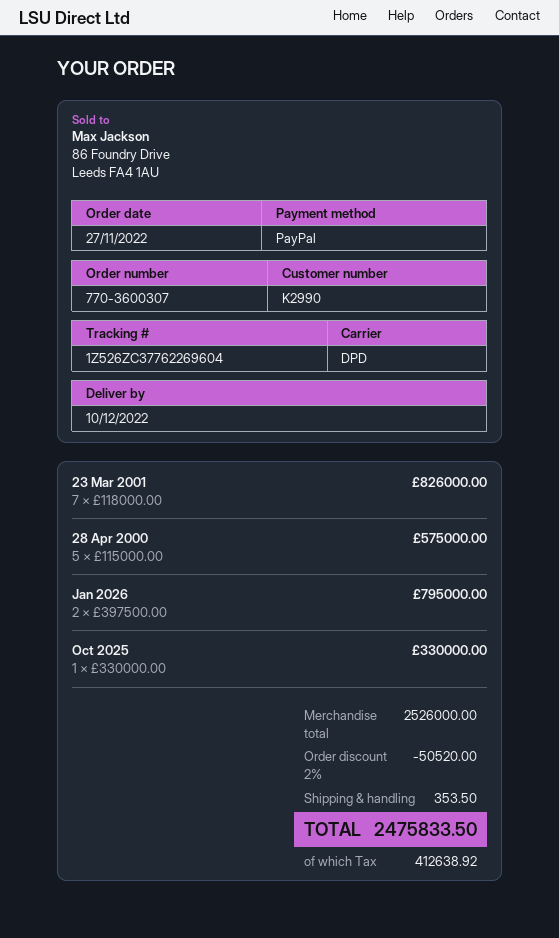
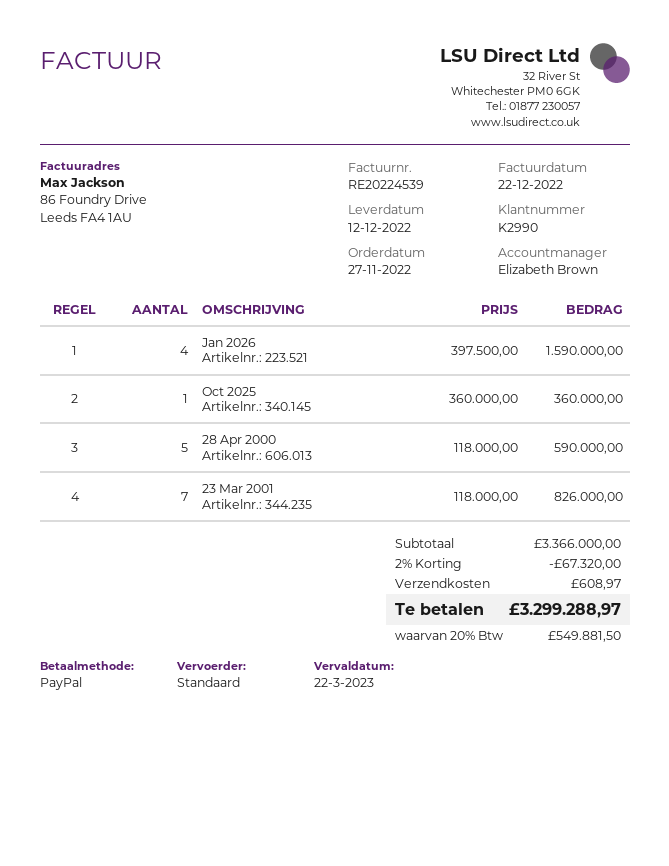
delivery date: 2022-12-10 -> 2022-12-12
shipping method: DPD -> standard
28 Apr 2000: 5 x 115000.00 = 575000.00 -> 5 x 118000.00 = 590000.00
Jan 2026: 2 x 397500.00 = 795000.00 -> 4 x 397500.00 = 1590000.00
Oct 2025: 1 x 330000.00 = 330000.00 -> 1 x 360000.00 = 360000.00
subtotal: 2526000.00 -> 3366000.00
discount: 2% = 50520.00 -> 2% = 67320.00
shipping: 353.50 -> 608.97
tax: 412638.92 -> 549881.50
total: 2475833.50 -> 3299288.97

